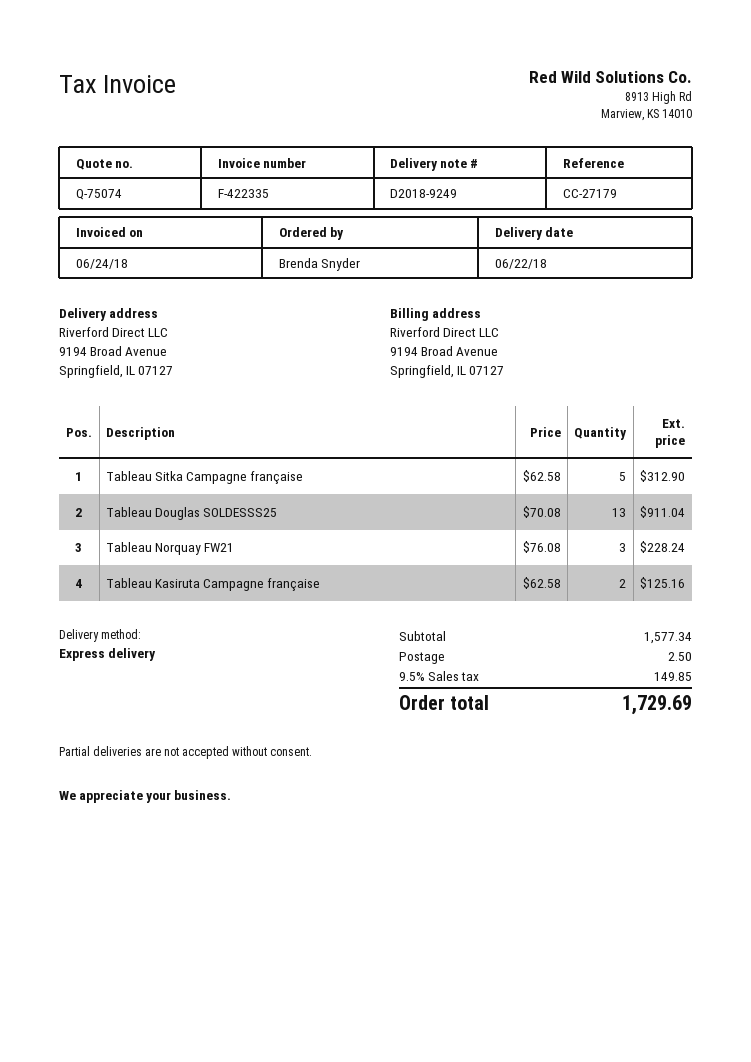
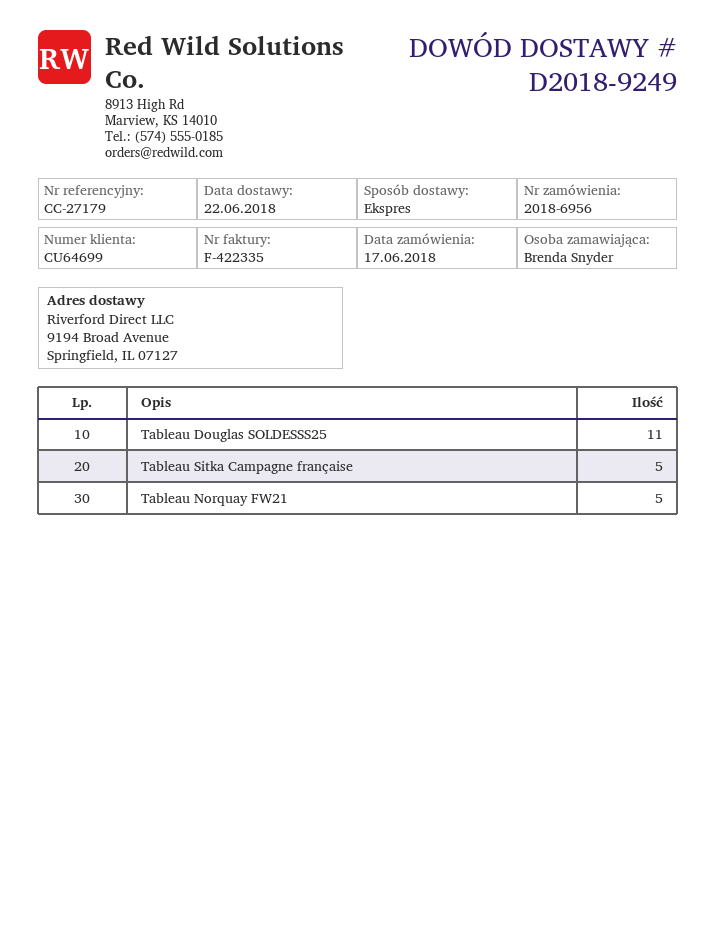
Tableau Douglas SOLDESSS25: 13 -> 11
Tableau Norquay FW21: 3 -> 5
Tableau Kasiruta Campagne française: 2 -> none

